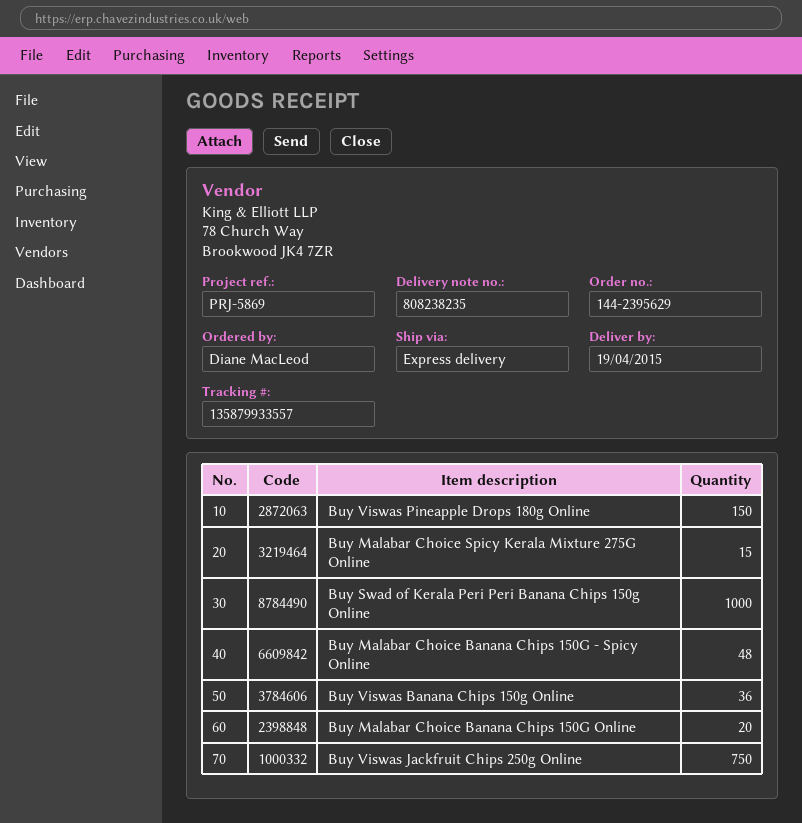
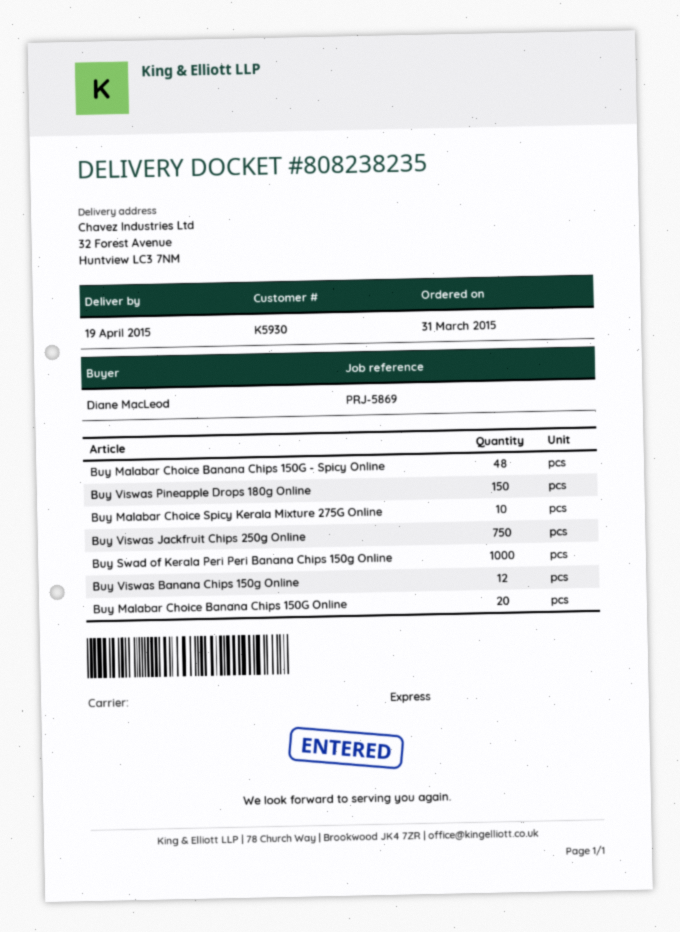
Buy Malabar Choice Spicy Kerala Mixture 275G Online: 15 -> 10
Buy Viswas Banana Chips 150g Online: 36 -> 12

